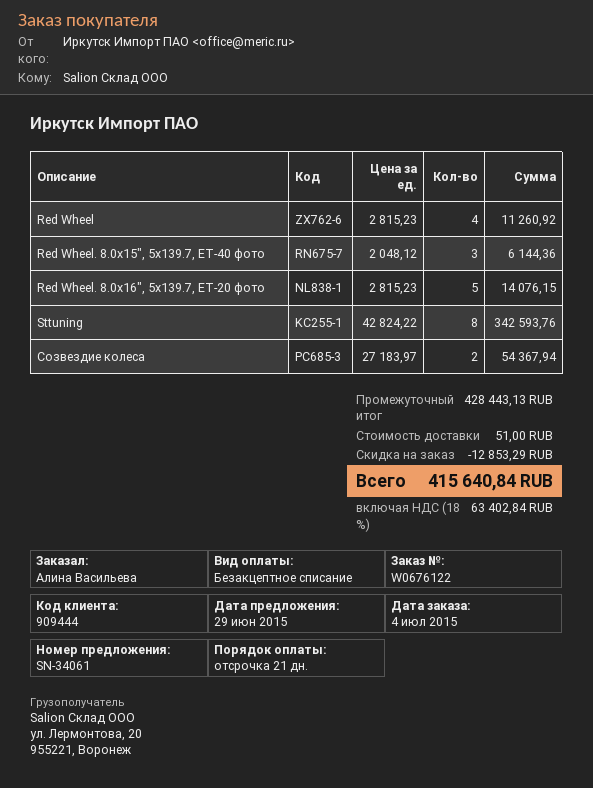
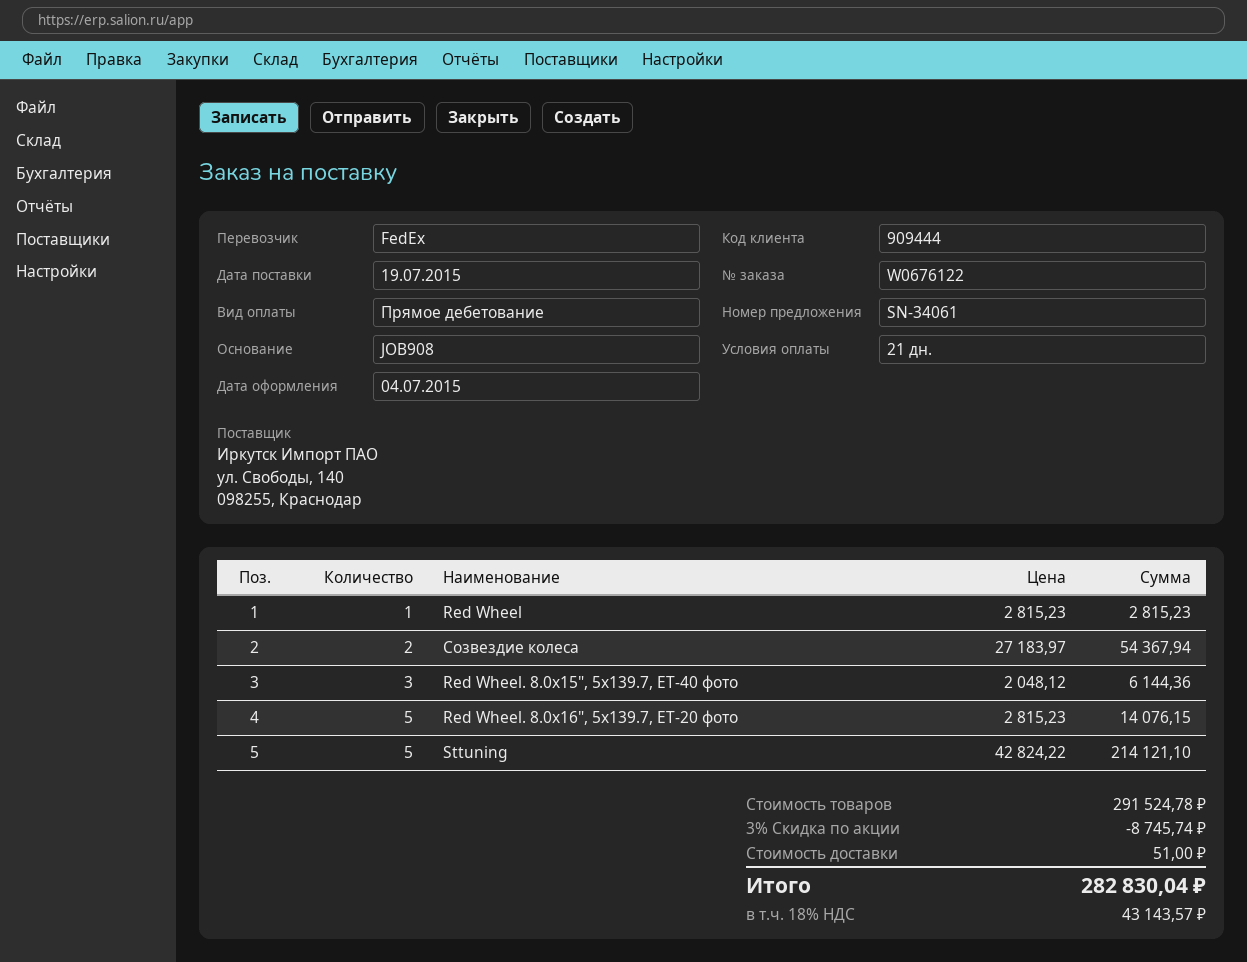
Red Wheel: 4 x 2815.23 = 11260.92 -> 1 x 2815.23 = 2815.23
Sttuning: 8 x 42824.22 = 342593.76 -> 5 x 42824.22 = 214121.10
subtotal: 428443.13 -> 291524.78
discount: 12853.29 -> 8745.74
tax: 18% = 63402.84 -> 18% = 43143.57
total: 415640.84 -> 282830.04

